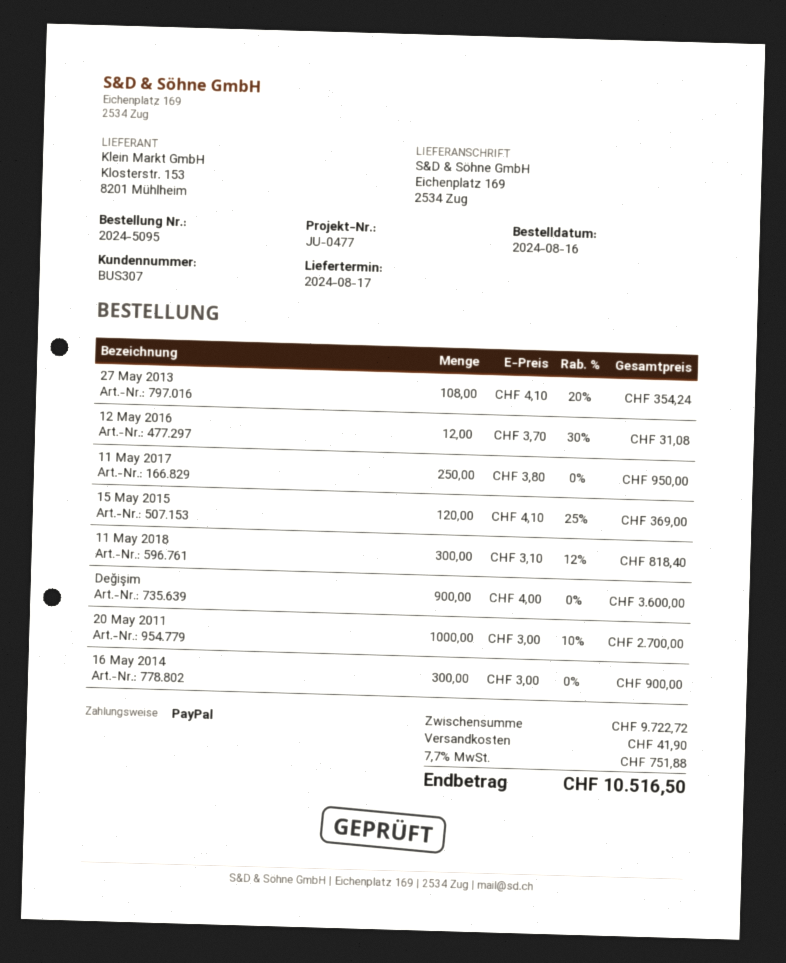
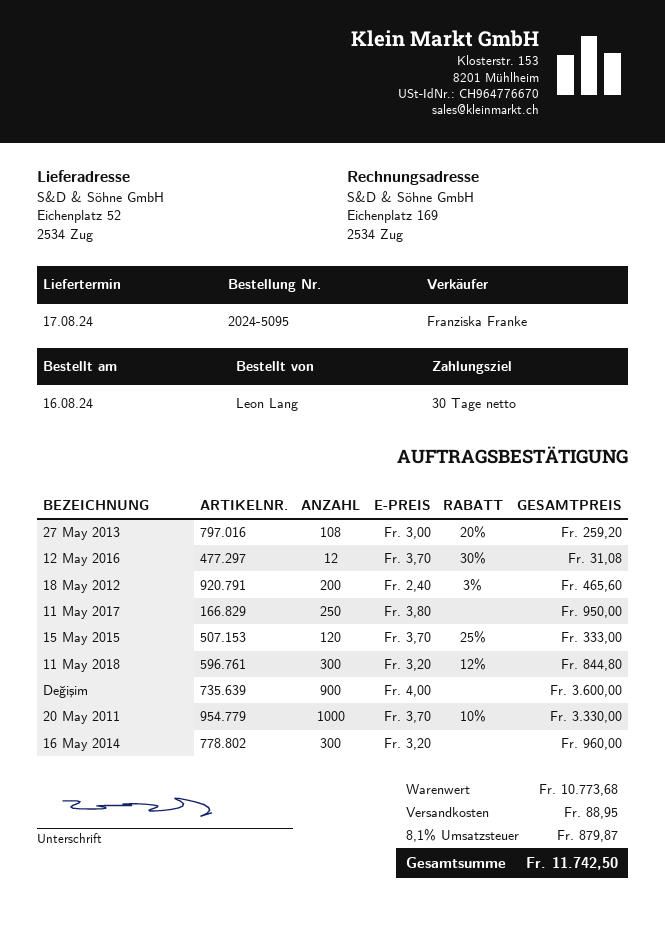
ship to: Eichenplatz 169, 2534 Zug -> Eichenplatz 52, 2534 Zug
27 May 2013: 108 x 4.10 - 20% = 354.24 -> 108 x 3.00 - 20% = 259.20
15 May 2015: 120 x 4.10 - 25% = 369.00 -> 120 x 3.70 - 25% = 333.00
11 May 2018: 300 x 3.10 - 12% = 818.40 -> 300 x 3.20 - 12% = 844.80
20 May 2011: 1000 x 3.00 - 10% = 2700.00 -> 1000 x 3.70 - 10% = 3330.00
16 May 2014: 300 x 3.00 = 900.00 -> 300 x 3.20 = 960.00
18 May 2012: none -> 200 x 2.40 - 3% = 465.60
subtotal: 9722.72 -> 10773.68
shipping: 41.90 -> 88.95
tax: 7.7% = 751.88 -> 8.1% = 879.87
total: 10516.50 -> 11742.50

